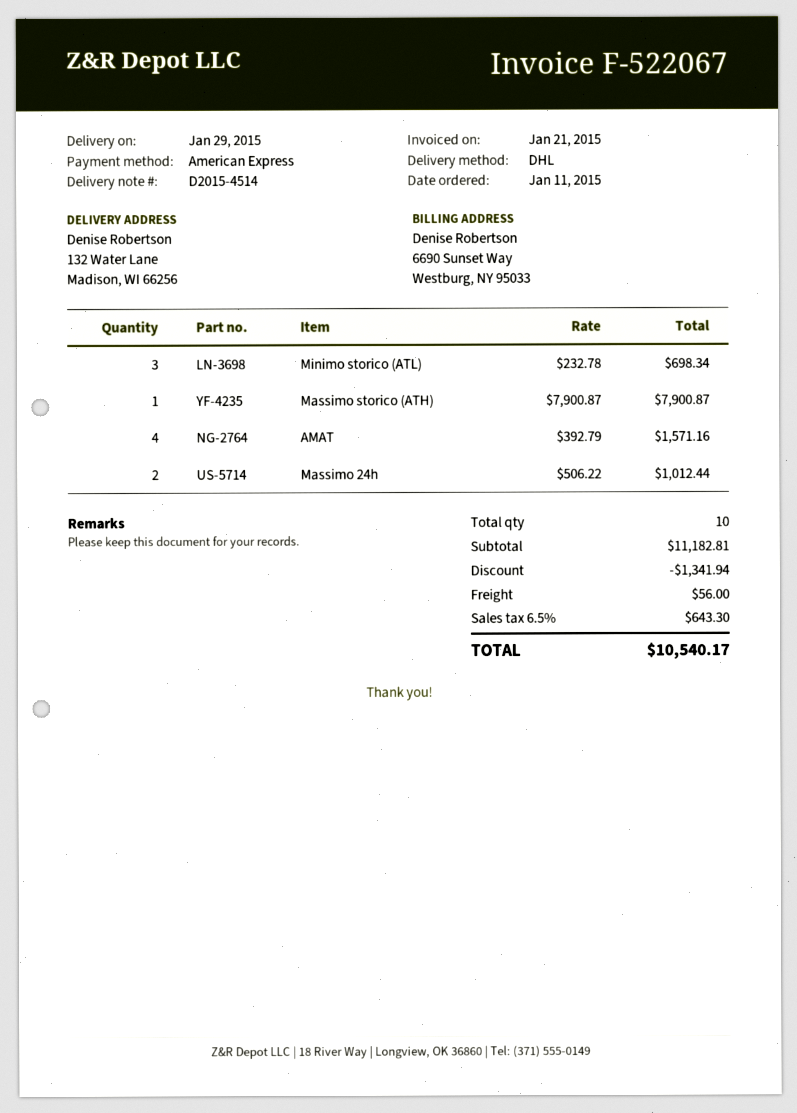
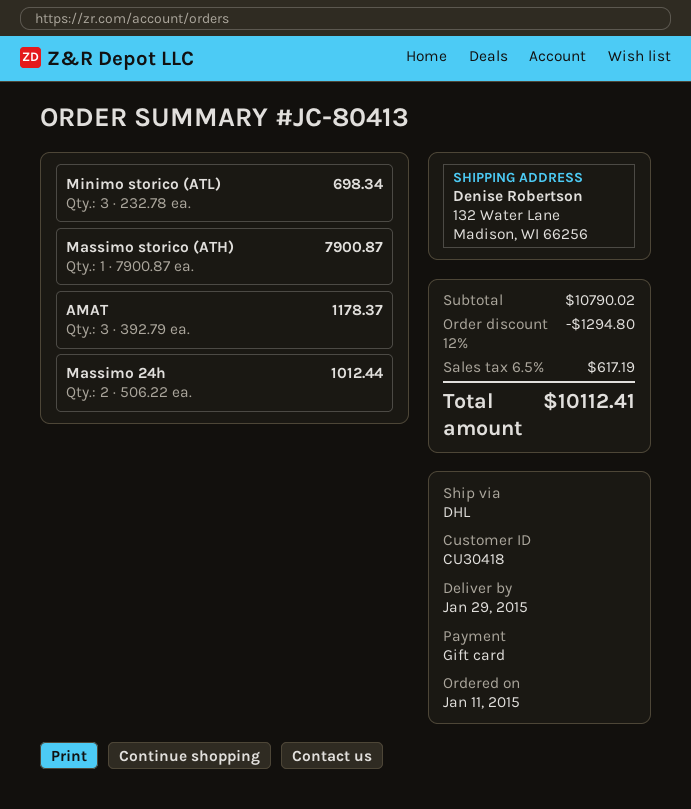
payment method: American Express -> gift card
AMAT: 4 x 392.79 = 1571.16 -> 3 x 392.79 = 1178.37
subtotal: 11182.81 -> 10790.02
discount: 1341.94 -> 1294.80
shipping: 56.00 -> none
tax: 6.5% = 643.30 -> 6.5% = 617.19
total: 10540.17 -> 10112.41

